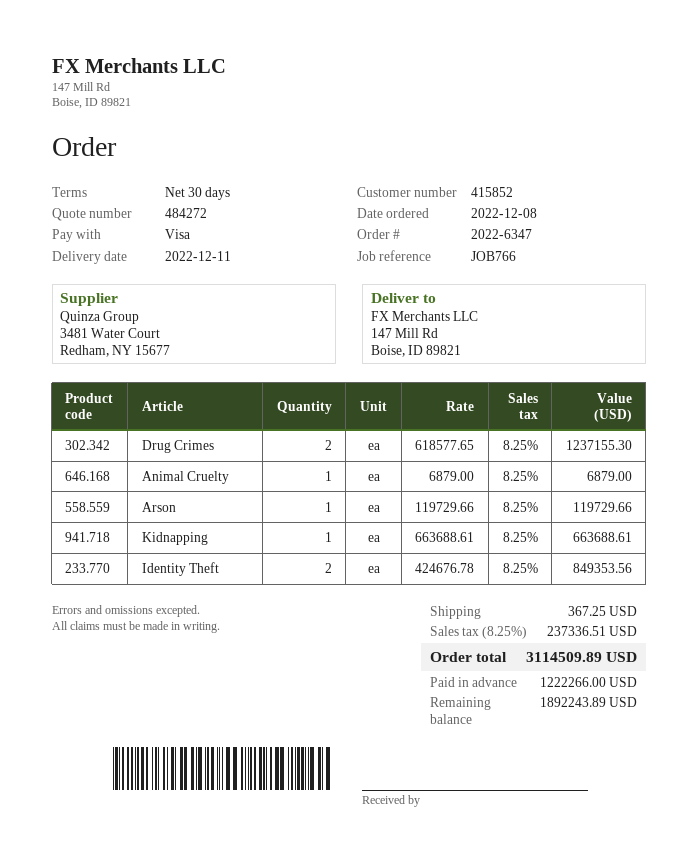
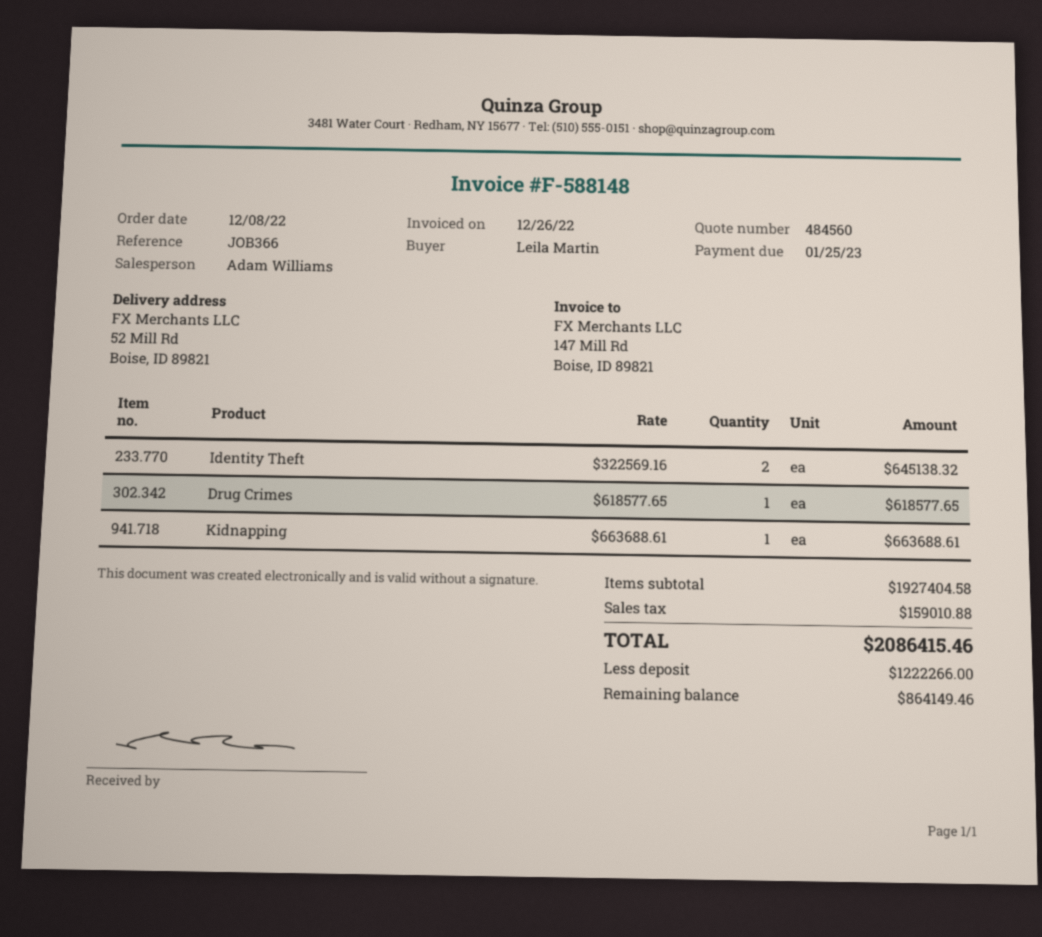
quote number: 484272 -> 484560
reference: JOB766 -> JOB366
ship to: 147 Mill Rd, Boise, ID 89821 -> 52 Mill Rd, Boise, ID 89821
Drug Crimes: 2 x 618577.65 = 1237155.30 -> 1 x 618577.65 = 618577.65
Animal Cruelty: 1 x 6879.00 = 6879.00 -> none
Arson: 1 x 119729.66 = 119729.66 -> none
Identity Theft: 2 x 424676.78 = 849353.56 -> 2 x 322569.16 = 645138.32
shipping: 367.25 -> none
tax: 237336.51 -> 159010.88
total: 3114509.89 -> 2086415.46
balance: 1892243.89 -> 864149.46

